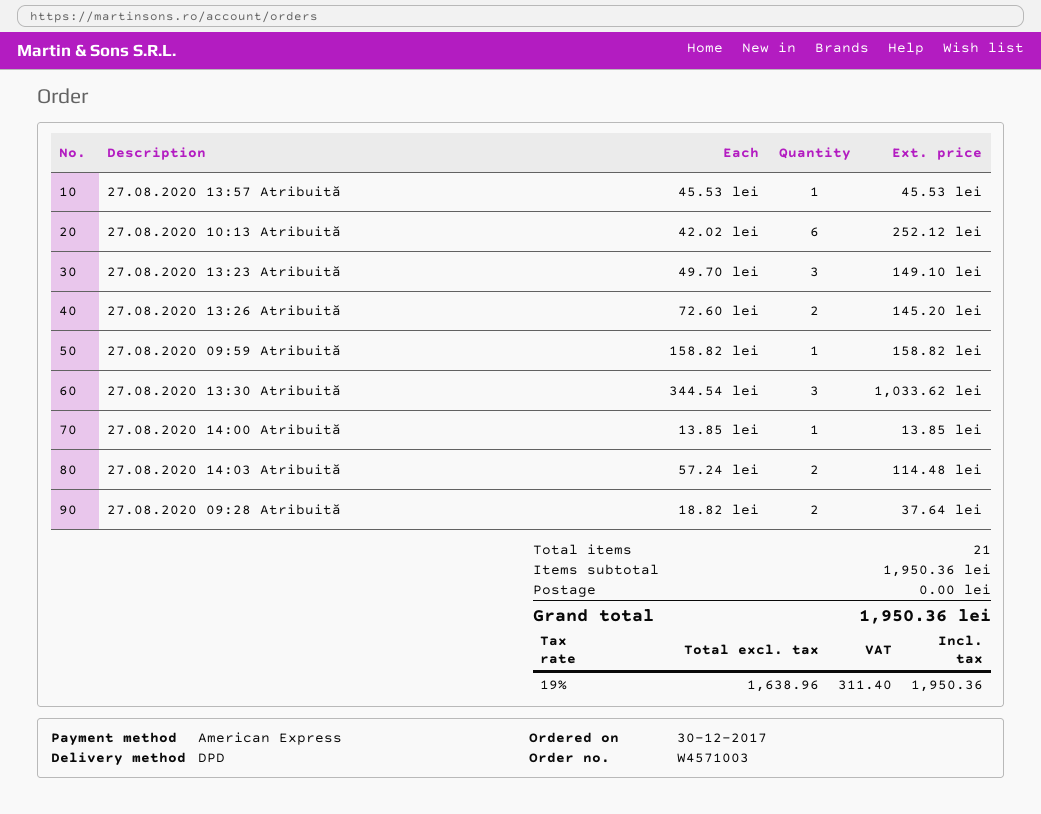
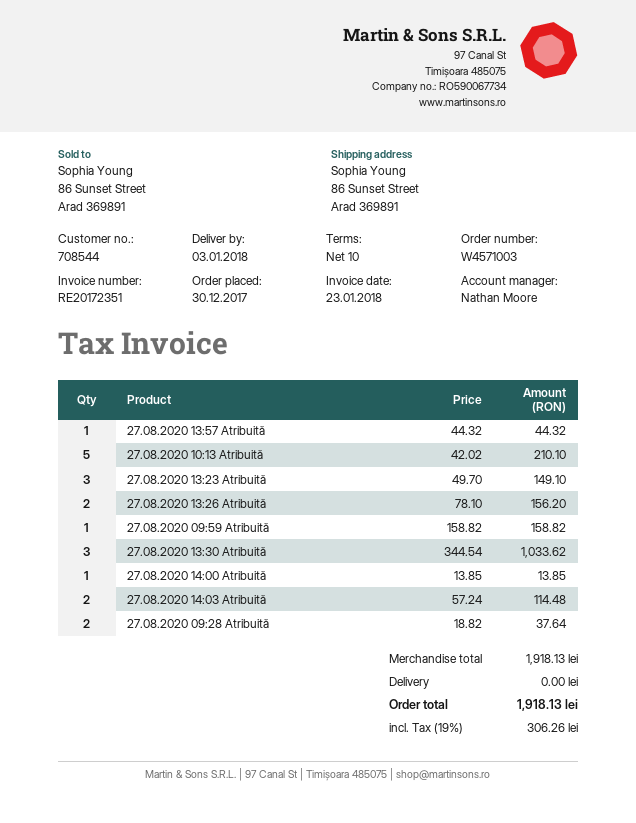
27.08.2020 13:57 Atribuită: 1 x 45.53 = 45.53 -> 1 x 44.32 = 44.32
27.08.2020 10:13 Atribuită: 6 x 42.02 = 252.12 -> 5 x 42.02 = 210.10
27.08.2020 13:26 Atribuită: 2 x 72.60 = 145.20 -> 2 x 78.10 = 156.20
subtotal: 1950.36 -> 1918.13
tax: 19% = 311.40 -> 19% = 306.26
total: 1950.36 -> 1918.13

